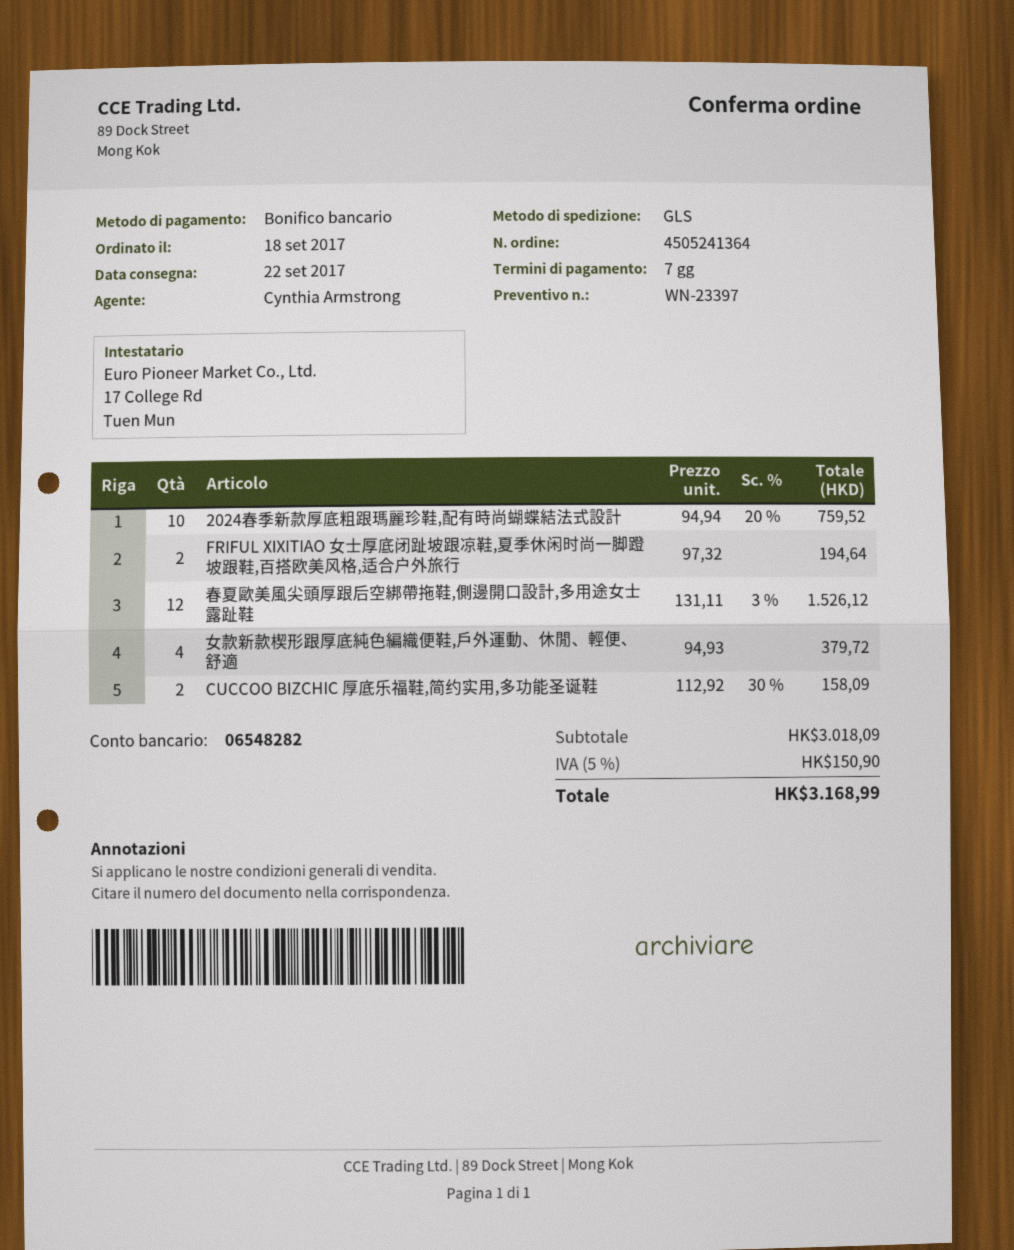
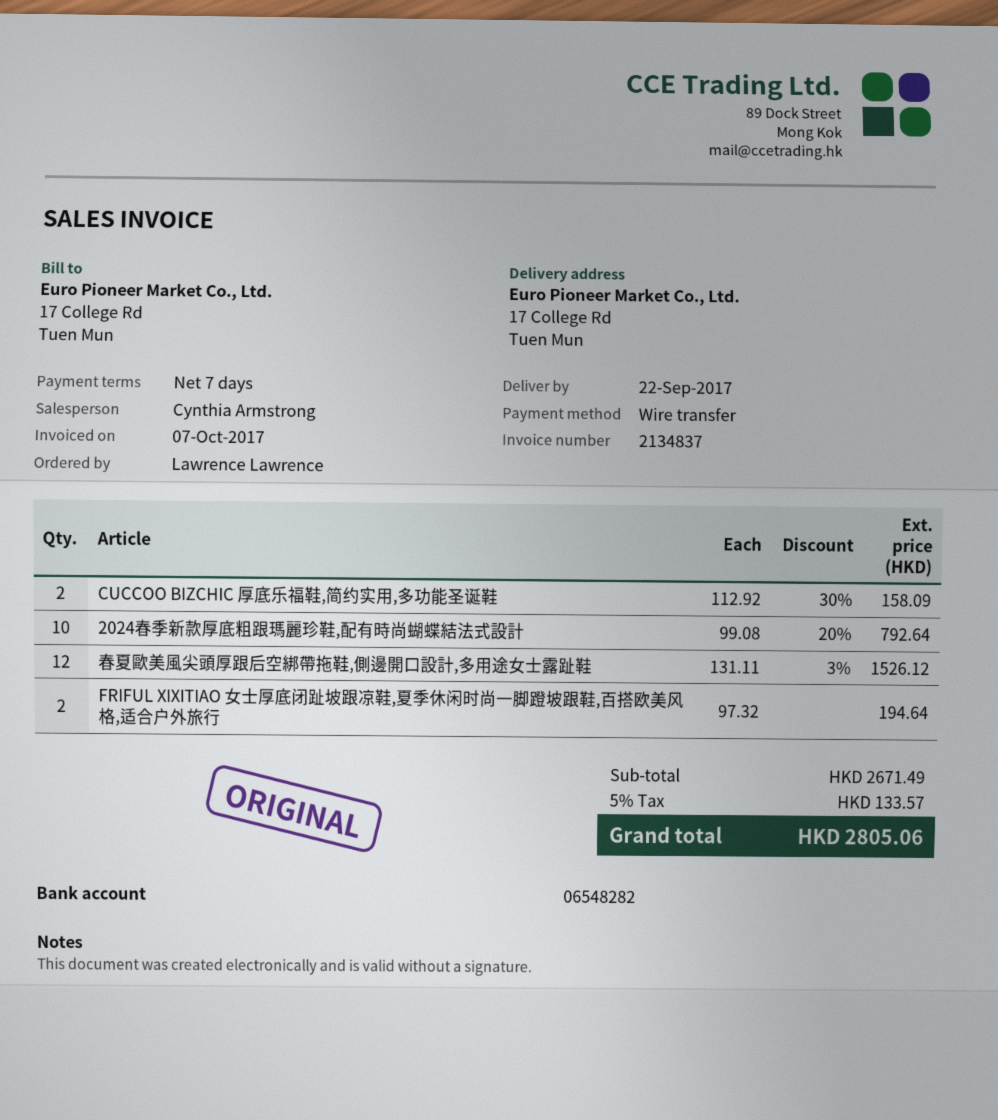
2024春季新款厚底粗跟瑪麗珍鞋,配有時尚蝴蝶結法式設計: 10 x 94.94 - 20% = 759.52 -> 10 x 99.08 - 20% = 792.64
女款新款楔形跟厚底純色編織便鞋,戶外運動、休閒、輕便、舒適: 4 x 94.93 = 379.72 -> none
subtotal: 3018.09 -> 2671.49
tax: 5% = 150.90 -> 5% = 133.57
total: 3168.99 -> 2805.06

